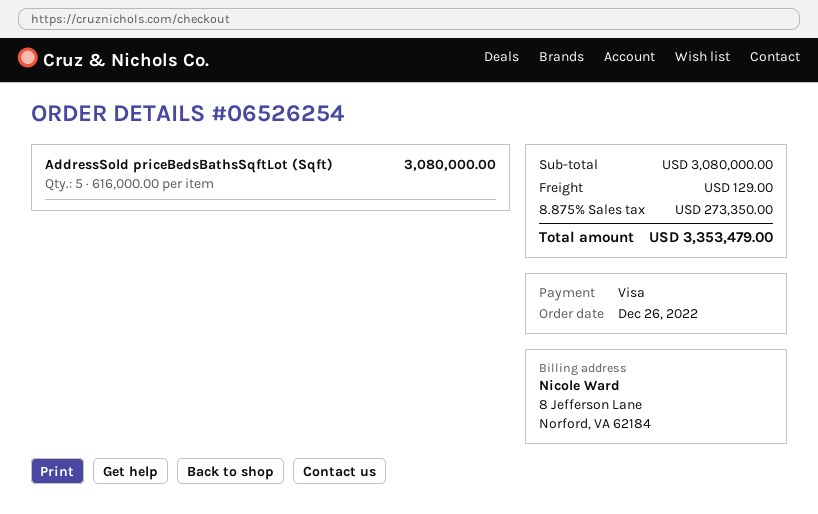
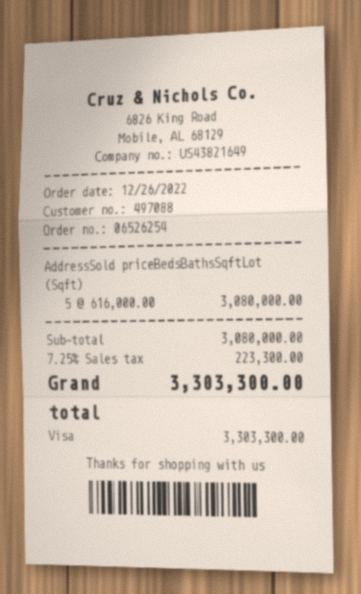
shipping: 129.00 -> none
tax: 8.875% = 273350.00 -> 7.25% = 223300.00
total: 3353479.00 -> 3303300.00

